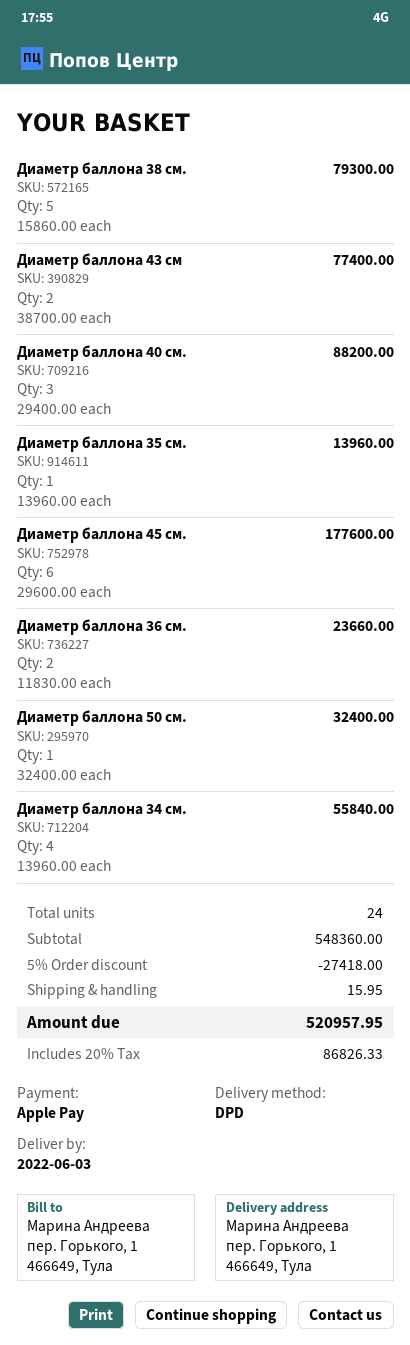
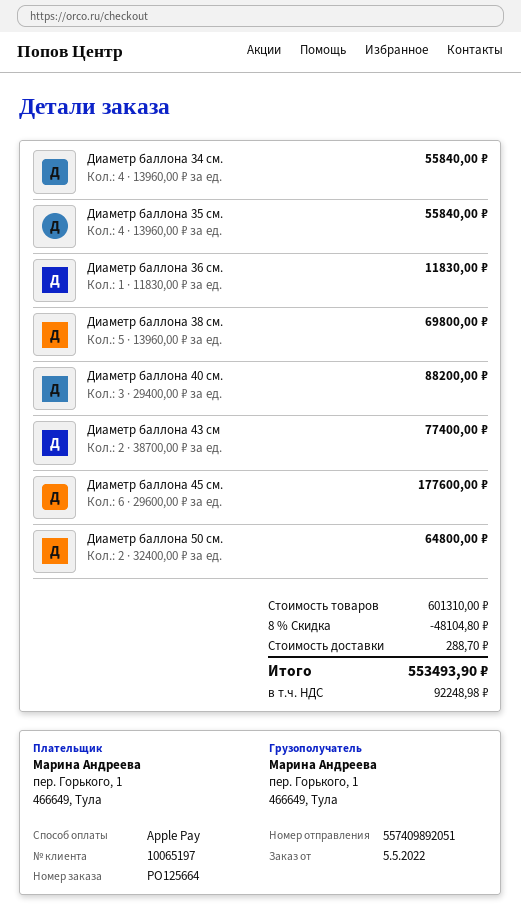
Диаметр баллона 38 см.: 5 x 15860.00 = 79300.00 -> 5 x 13960.00 = 69800.00
Диаметр баллона 35 см.: 1 x 13960.00 = 13960.00 -> 4 x 13960.00 = 55840.00
Диаметр баллона 36 см.: 2 x 11830.00 = 23660.00 -> 1 x 11830.00 = 11830.00
Диаметр баллона 50 см.: 1 x 32400.00 = 32400.00 -> 2 x 32400.00 = 64800.00
subtotal: 548360.00 -> 601310.00
discount: 5% = 27418.00 -> 8% = 48104.80
shipping: 15.95 -> 288.70
tax: 86826.33 -> 92248.98
total: 520957.95 -> 553493.90

